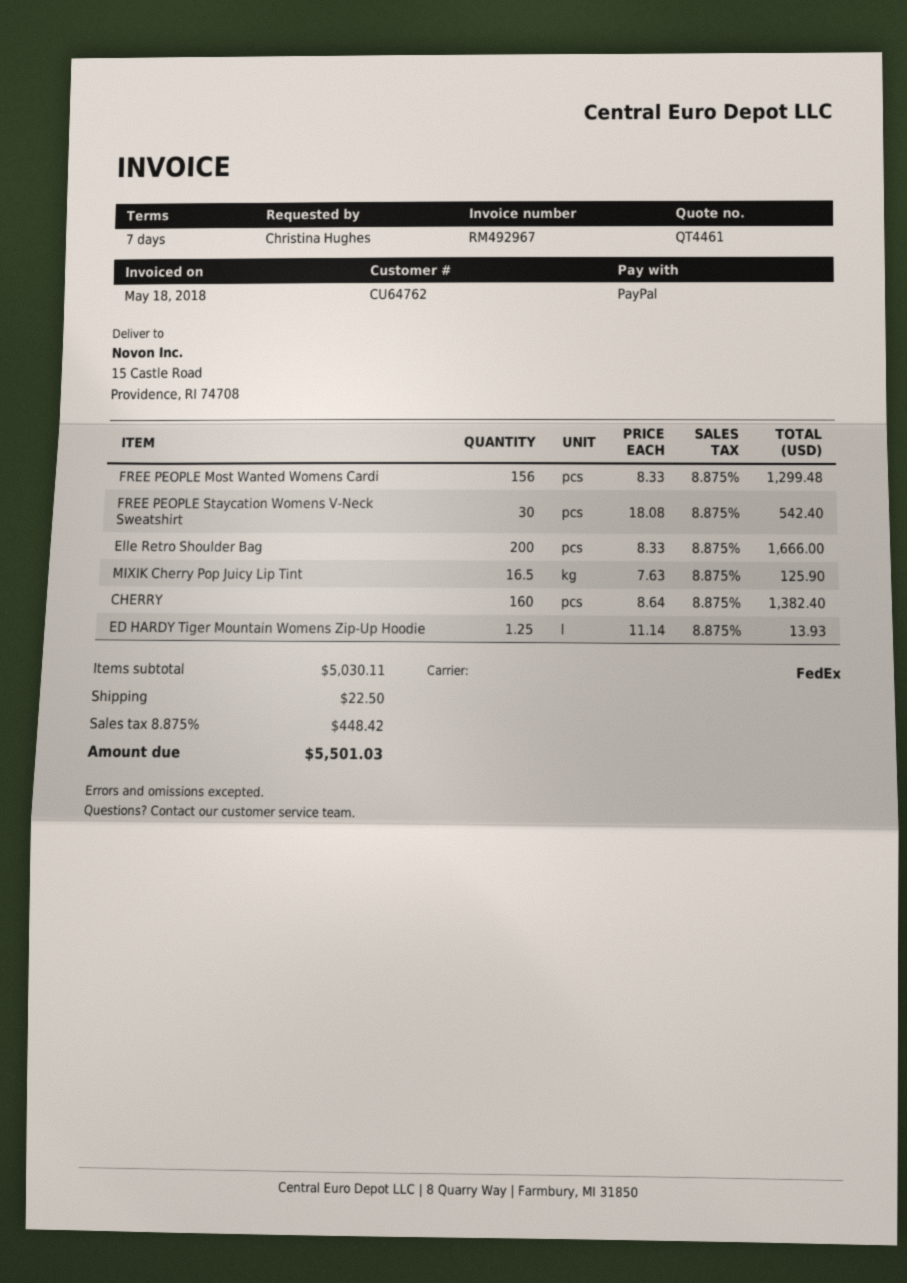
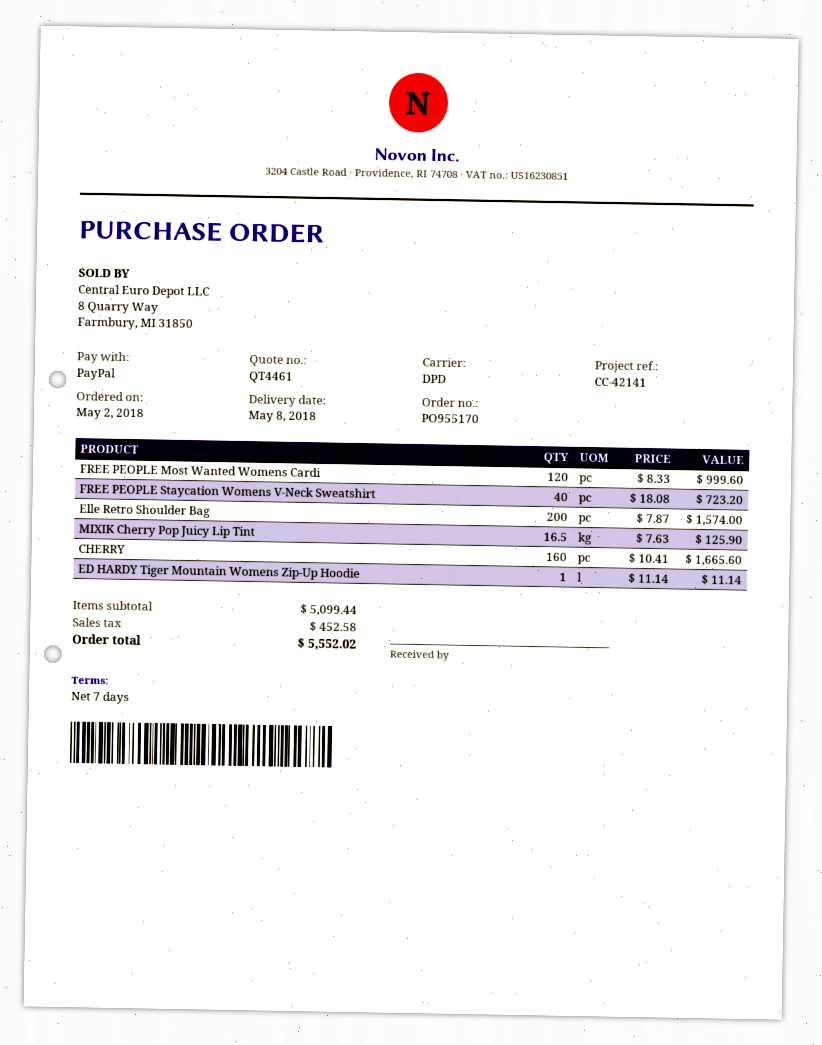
shipping method: FedEx -> DPD
FREE PEOPLE Most Wanted Womens Cardi: 156 x 8.33 = 1299.48 -> 120 x 8.33 = 999.60
FREE PEOPLE Staycation Womens V-Neck Sweatshirt: 30 x 18.08 = 542.40 -> 40 x 18.08 = 723.20
Elle Retro Shoulder Bag: 200 x 8.33 = 1666.00 -> 200 x 7.87 = 1574.00
CHERRY: 160 x 8.64 = 1382.40 -> 160 x 10.41 = 1665.60
ED HARDY Tiger Mountain Womens Zip-Up Hoodie: 1.25 x 11.14 = 13.93 -> 1 x 11.14 = 11.14
subtotal: 5030.11 -> 5099.44
shipping: 22.50 -> none
tax: 448.42 -> 452.58
total: 5501.03 -> 5552.02

